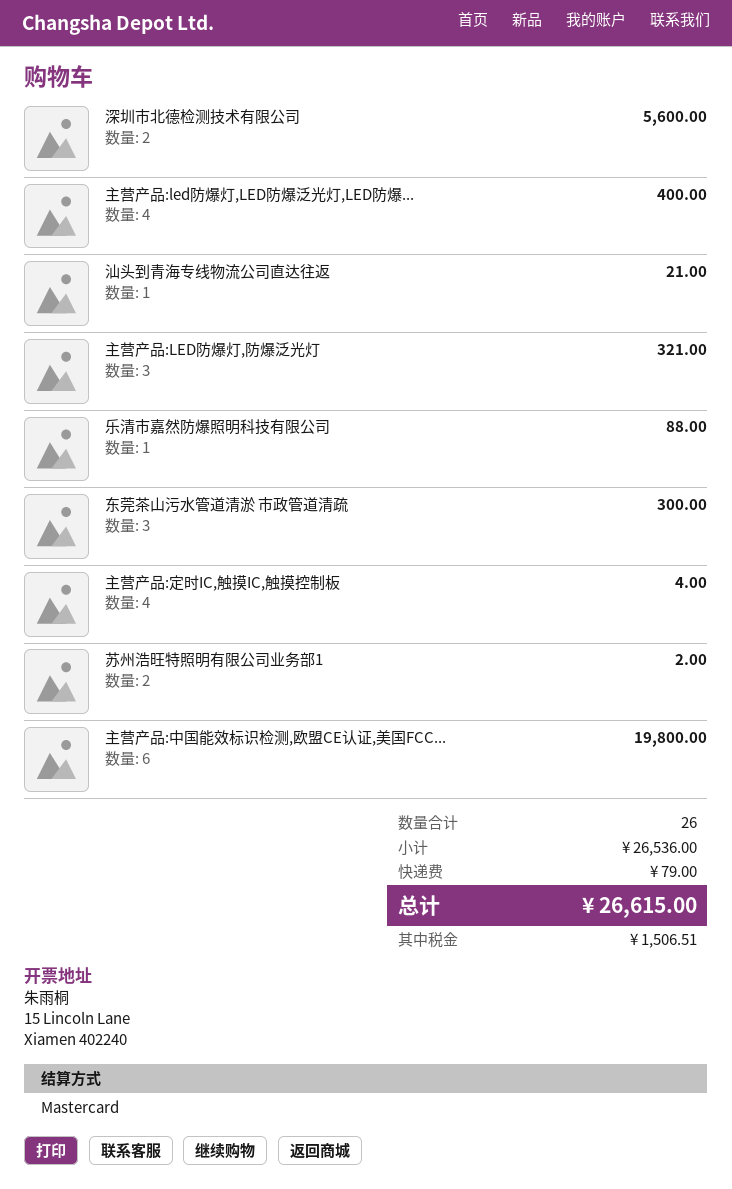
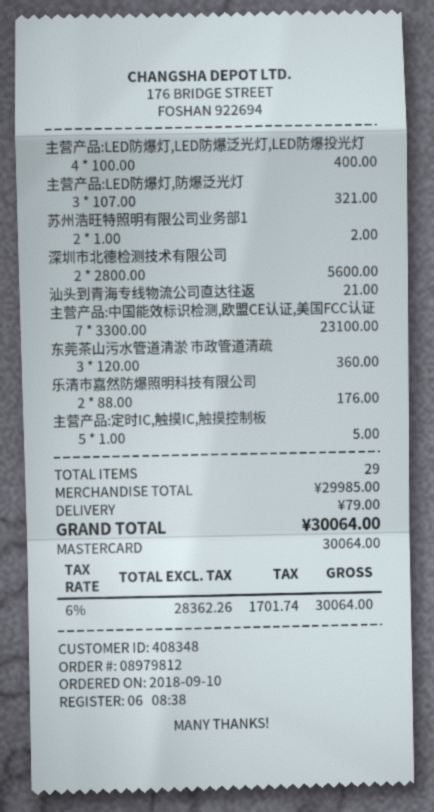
乐清市嘉然防爆照明科技有限公司: 1 for 88.00 -> 2 for 176.00
东莞茶山污水管道清淤 市政管道清疏: 3 for 300.00 -> 3 for 360.00
主营产品:定时IC,触摸IC,触摸控制板: 4 for 4.00 -> 5 for 5.00
主营产品:中国能效标识检测,欧盟CE认证,美国FCC...: 6 for 19800.00 -> 7 for 23100.00
total quantity: 26 -> 29
subtotal: 26536.00 -> 29985.00
tax: 1506.51 -> 1701.74
total: 26615.00 -> 30064.00

